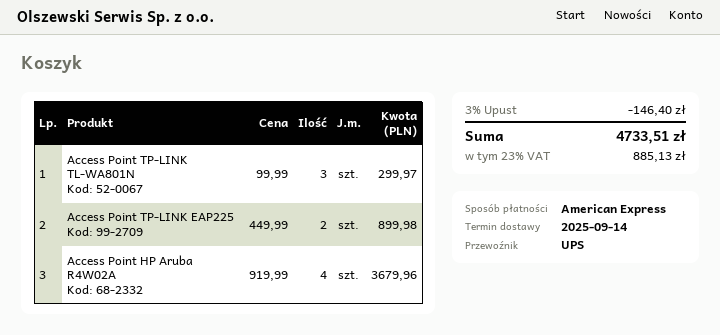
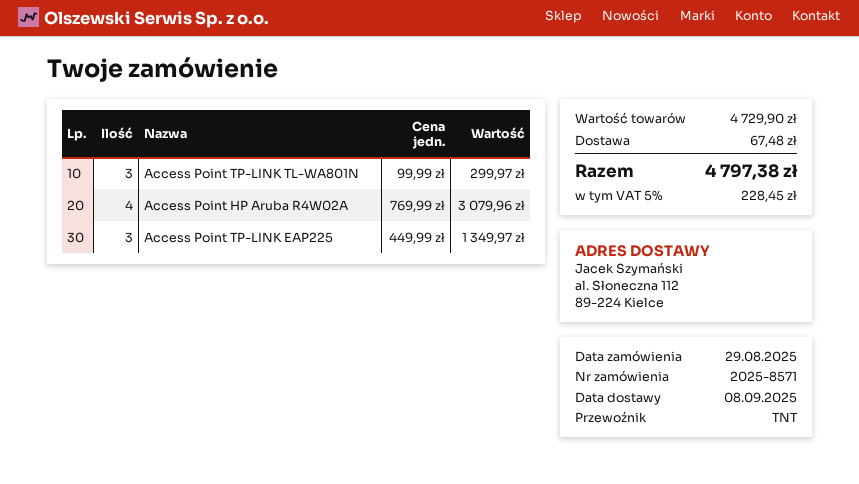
delivery date: 2025-09-14 -> 2025-09-08
shipping method: UPS -> TNT
Access Point TP-LINK EAP225: 2 x 449.99 = 899.98 -> 3 x 449.99 = 1349.97
Access Point HP Aruba R4W02A: 4 x 919.99 = 3679.96 -> 4 x 769.99 = 3079.96
discount: 3% = 146.40 -> none
shipping: none -> 67.48
tax: 23% = 885.13 -> 5% = 228.45
total: 4733.51 -> 4797.38

